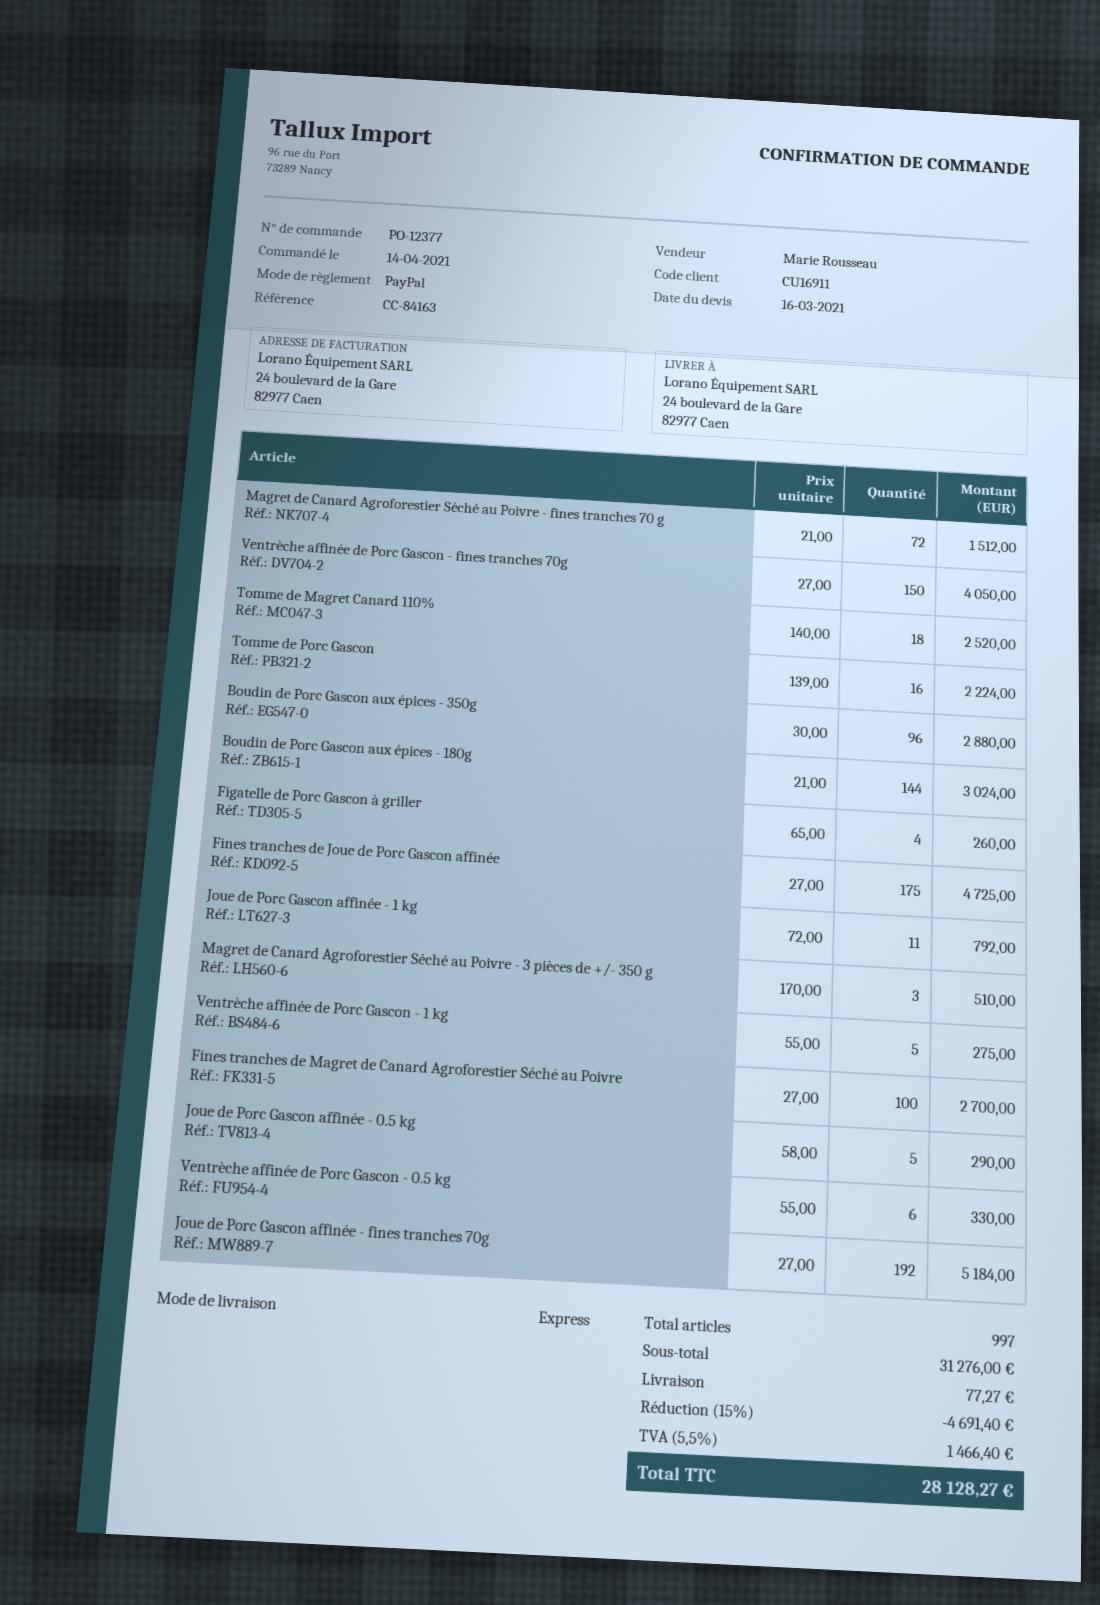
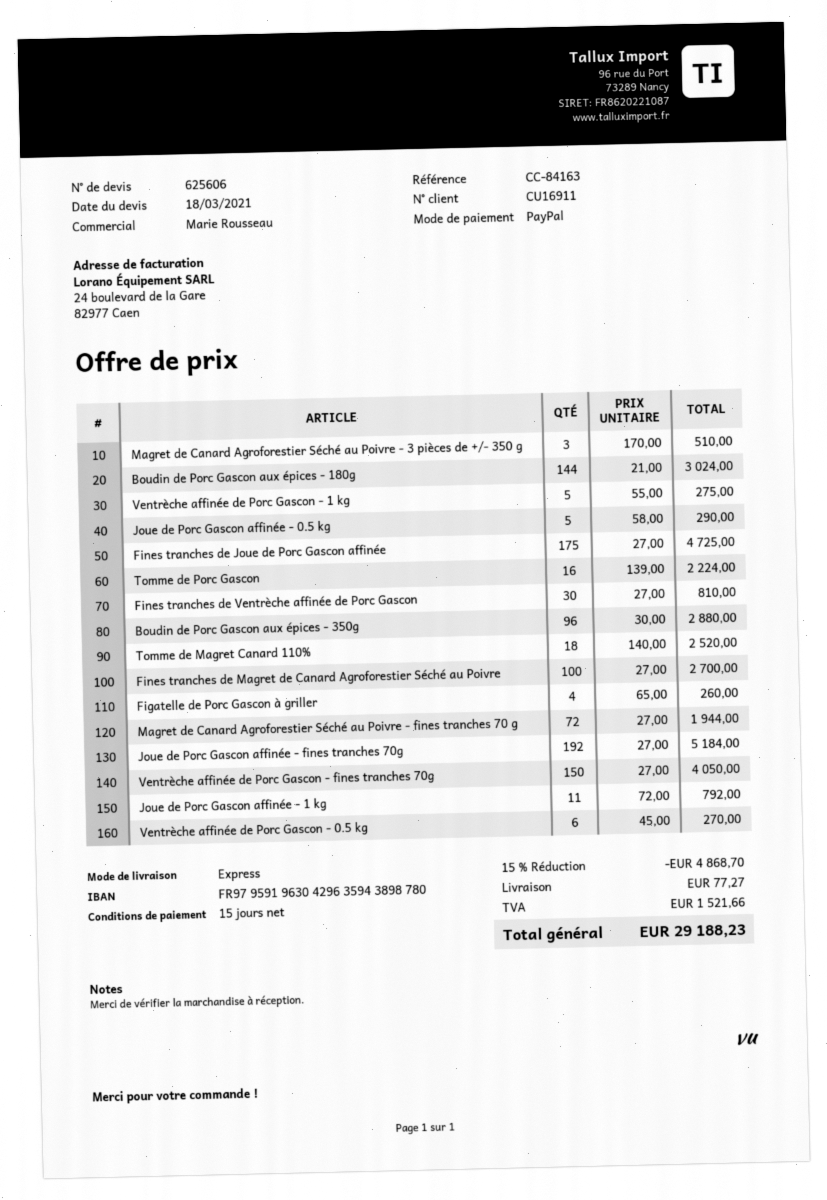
quote date: 2021-03-16 -> 2021-03-18
Magret de Canard Agroforestier Séché au Poivre - fines tranches 70 g: 72 x 21.00 = 1512.00 -> 72 x 27.00 = 1944.00
Ventrèche affinée de Porc Gascon - 0.5 kg: 6 x 55.00 = 330.00 -> 6 x 45.00 = 270.00
Fines tranches de Ventrèche affinée de Porc Gascon: none -> 30 x 27.00 = 810.00
discount: 15% = 4691.40 -> 15% = 4868.70
tax: 1466.40 -> 1521.66
total: 28128.27 -> 29188.23

